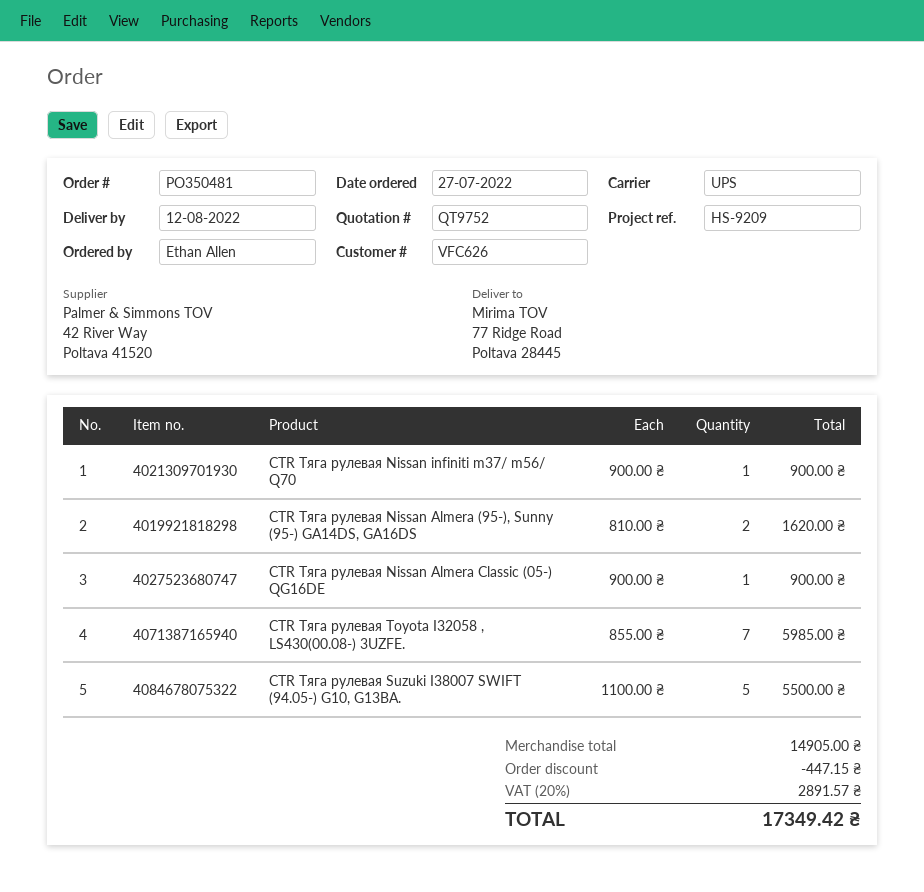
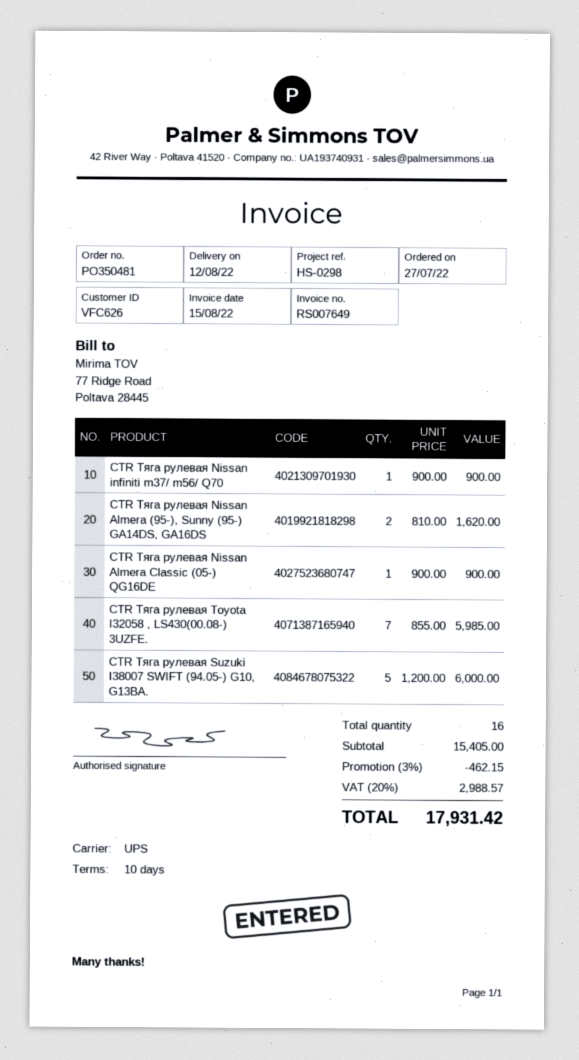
reference: HS-9209 -> HS-0298
CTR Тяга рулевая Suzuki I38007 SWIFT (94.05-) G10, G13BA.: 5 x 1100.00 = 5500.00 -> 5 x 1200.00 = 6000.00
subtotal: 14905.00 -> 15405.00
discount: 447.15 -> 462.15
tax: 20% = 2891.57 -> 20% = 2988.57
total: 17349.42 -> 17931.42

